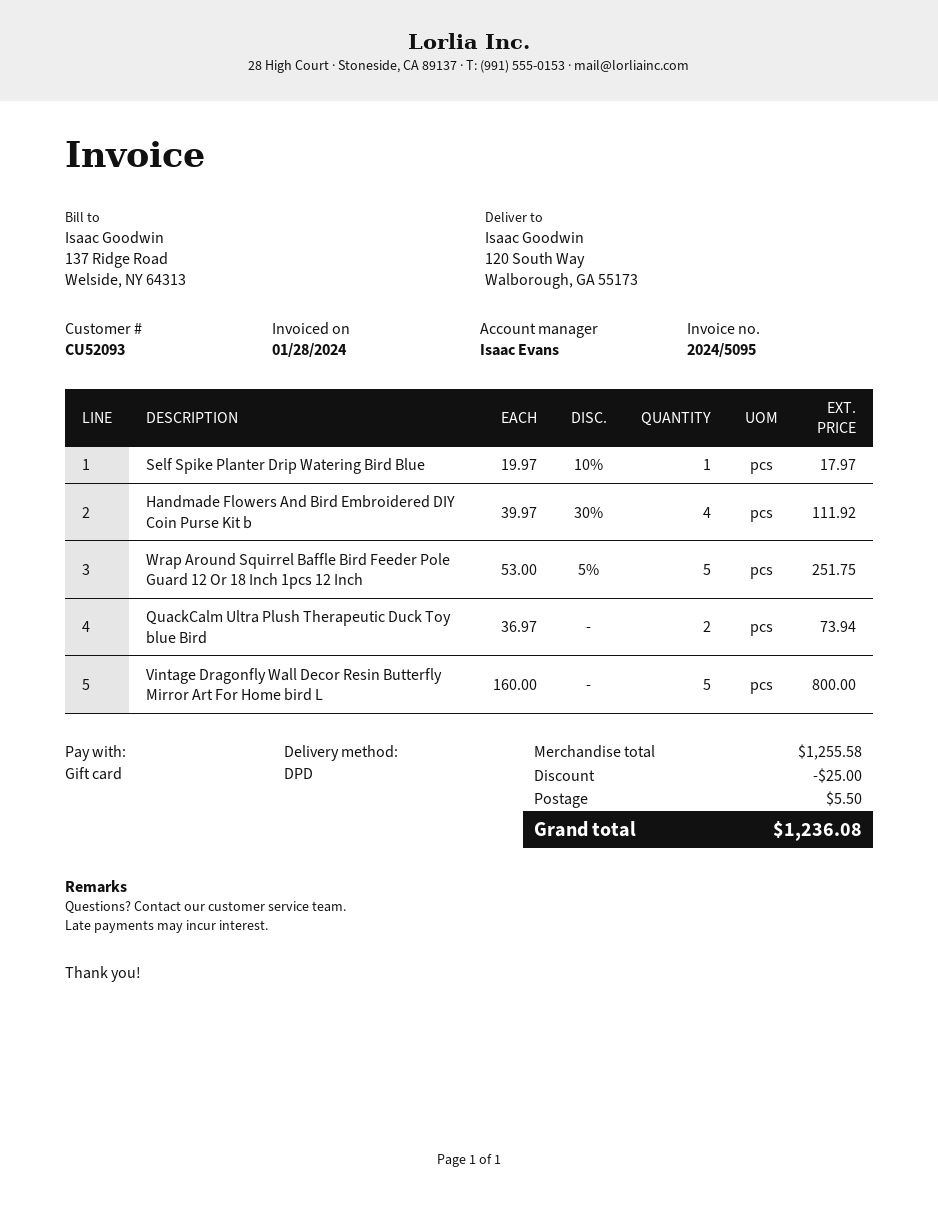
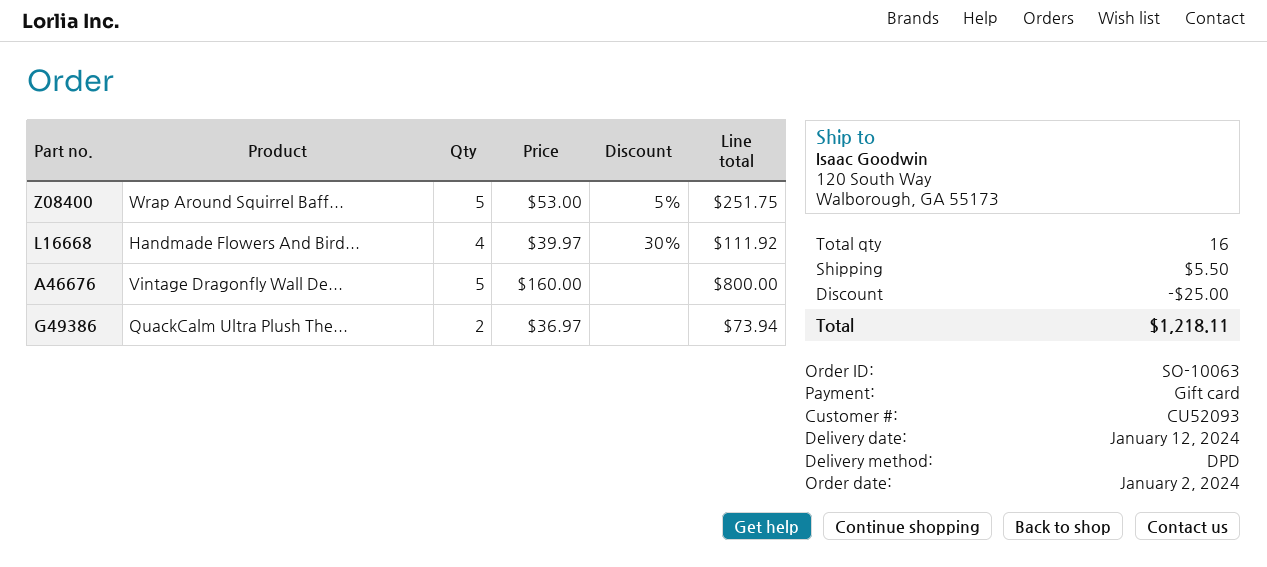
Self Spike Planter Drip Watering Bird Blue: 1 x 19.97 - 10% = 17.97 -> none
total: 1236.08 -> 1218.11

